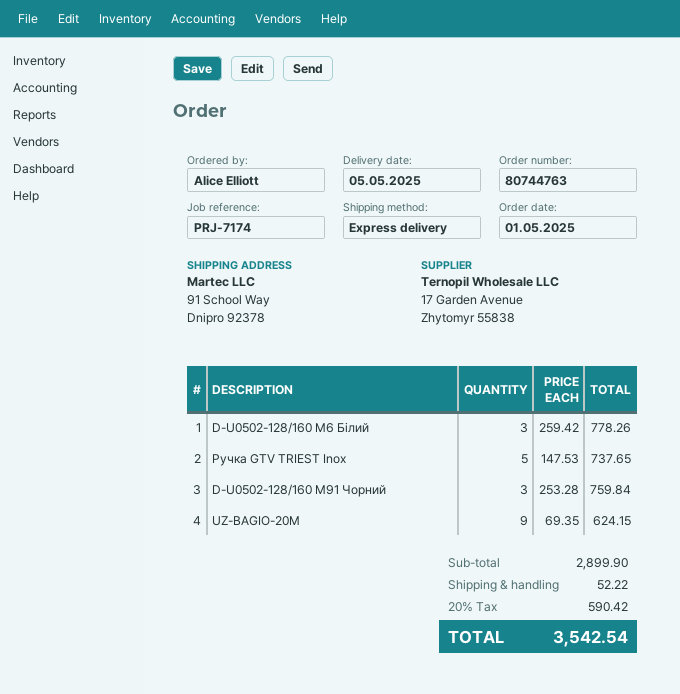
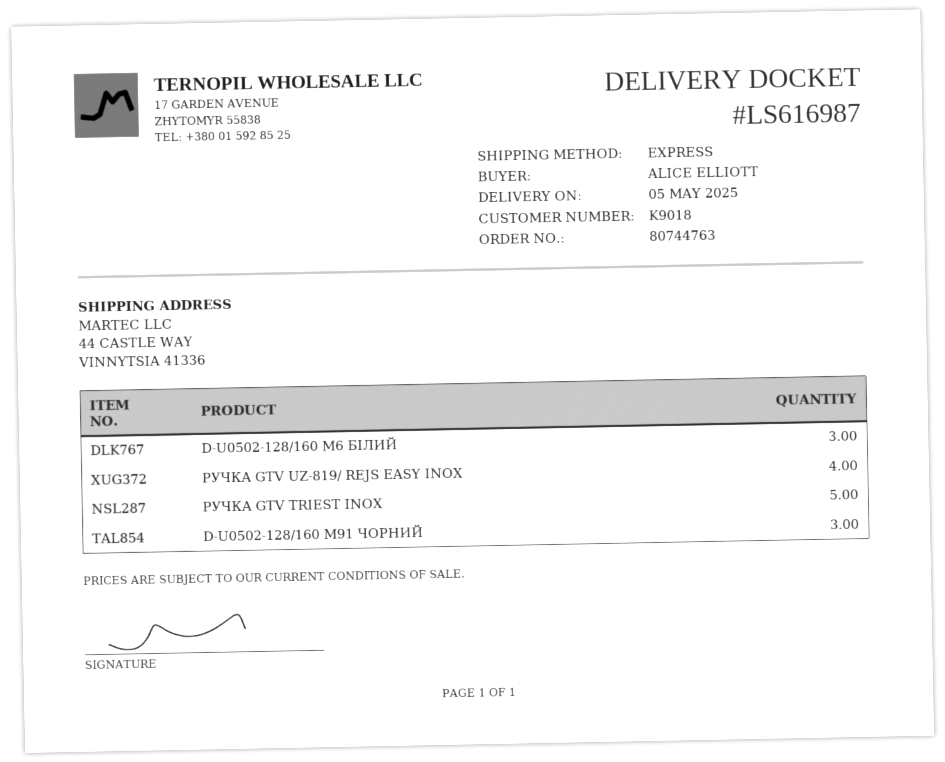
ship to: 91 School Way, Dnipro 92378 -> 44 CASTLE WAY, VINNYTSIA 41336
UZ-BAGIO-20M: 9 -> none
РУЧКА GTV UZ-819/ REJS EASY INOX: none -> 4

